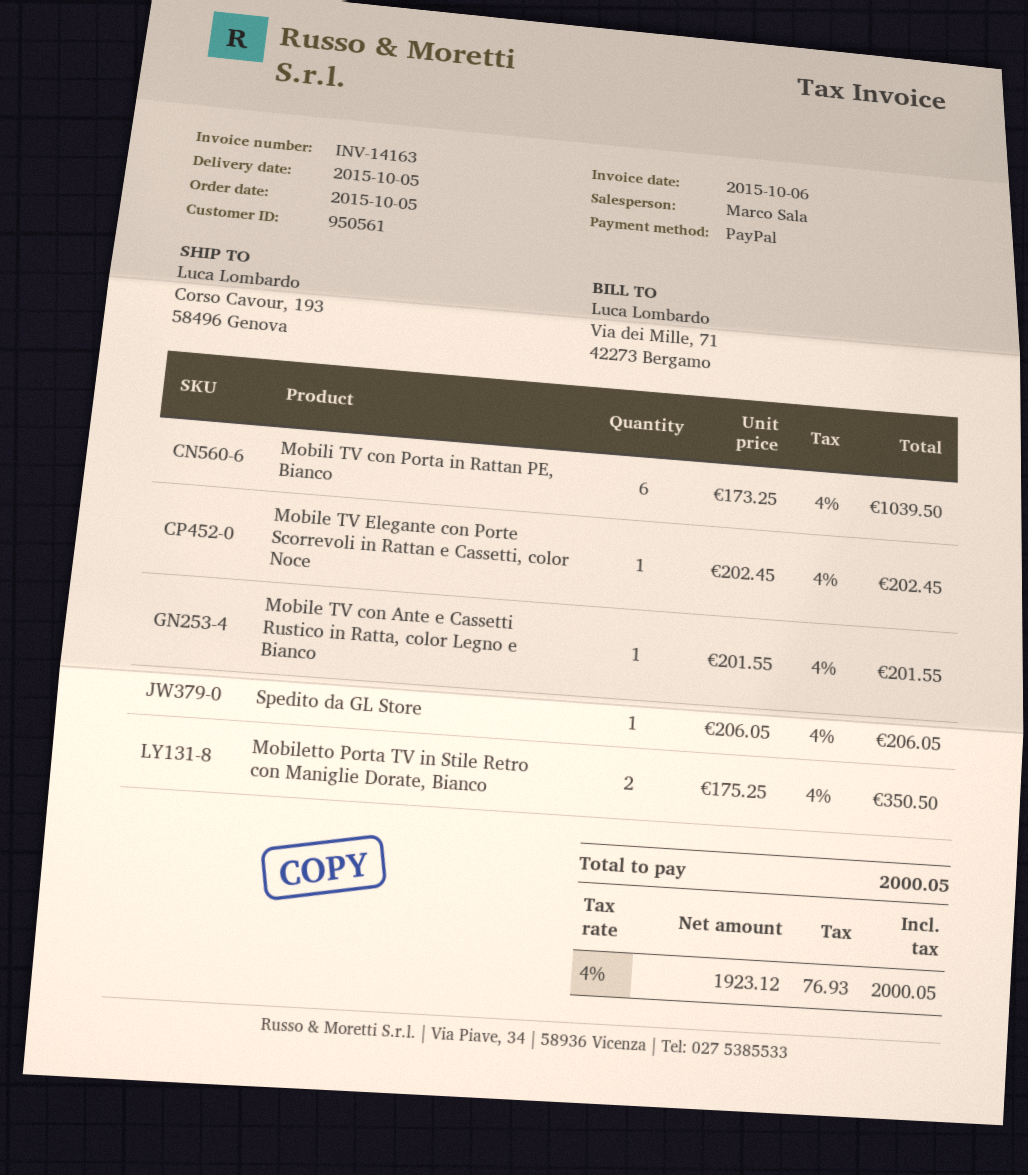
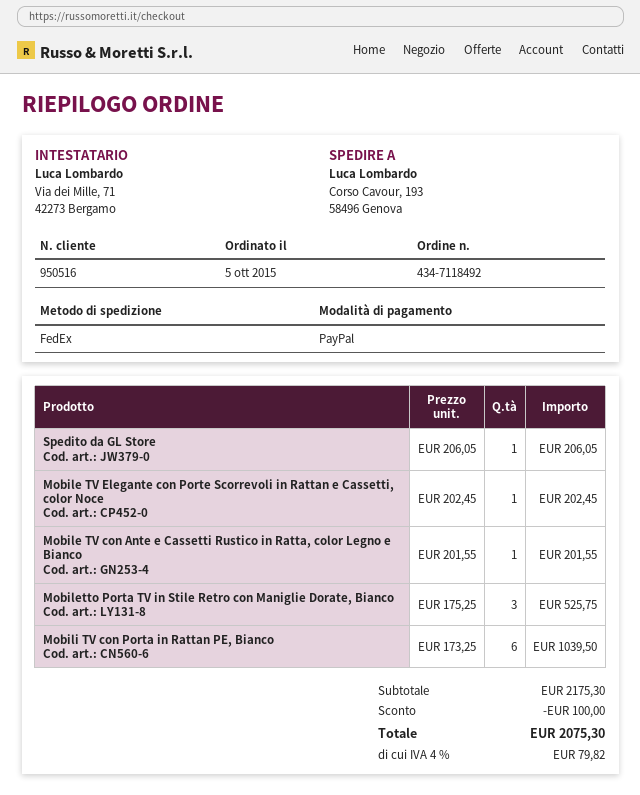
customer number: 950561 -> 950516
Mobiletto Porta TV in Stile Retro con Maniglie Dorate, Bianco: 2 x 175.25 = 350.50 -> 3 x 175.25 = 525.75
discount: none -> 100.00
tax: 4% = 76.93 -> 4% = 79.82
total: 2000.05 -> 2075.30

